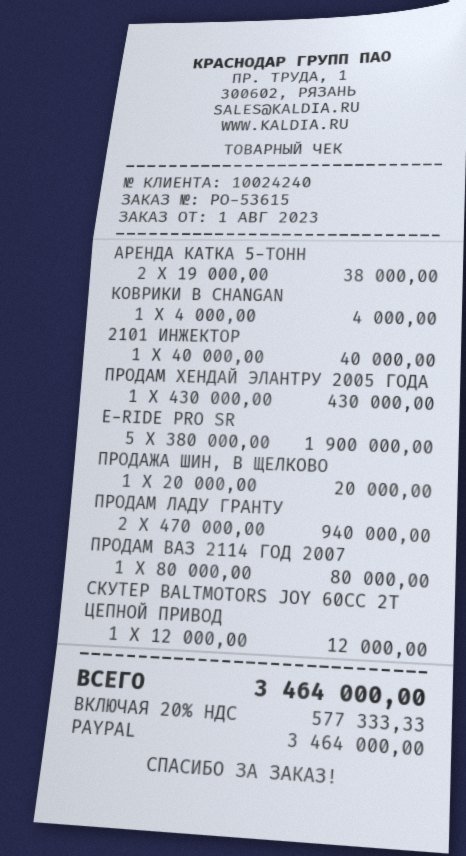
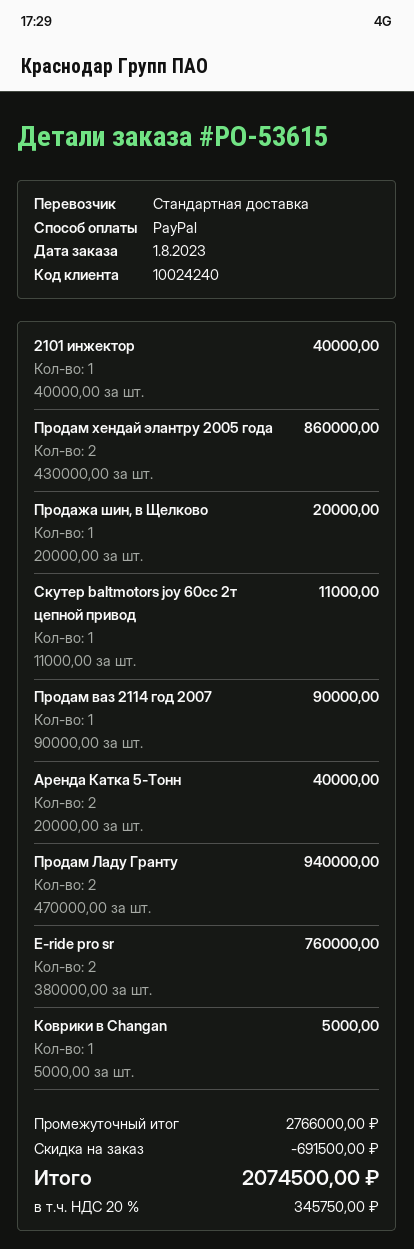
АРЕНДА КАТКА 5-ТОНН: 2 x 19000.00 = 38000.00 -> 2 x 20000.00 = 40000.00
КОВРИКИ В CHANGAN: 1 x 4000.00 = 4000.00 -> 1 x 5000.00 = 5000.00
ПРОДАМ ХЕНДАЙ ЭЛАНТРУ 2005 ГОДА: 1 x 430000.00 = 430000.00 -> 2 x 430000.00 = 860000.00
E-RIDE PRO SR: 5 x 380000.00 = 1900000.00 -> 2 x 380000.00 = 760000.00
ПРОДАМ ВАЗ 2114 ГОД 2007: 1 x 80000.00 = 80000.00 -> 1 x 90000.00 = 90000.00
СКУТЕР BALTMOTORS JOY 60СС 2Т ЦЕПНОЙ ПРИВОД: 1 x 12000.00 = 12000.00 -> 1 x 11000.00 = 11000.00
discount: none -> 691500.00
tax: 20% = 577333.33 -> 20% = 345750.00
total: 3464000.00 -> 2074500.00

